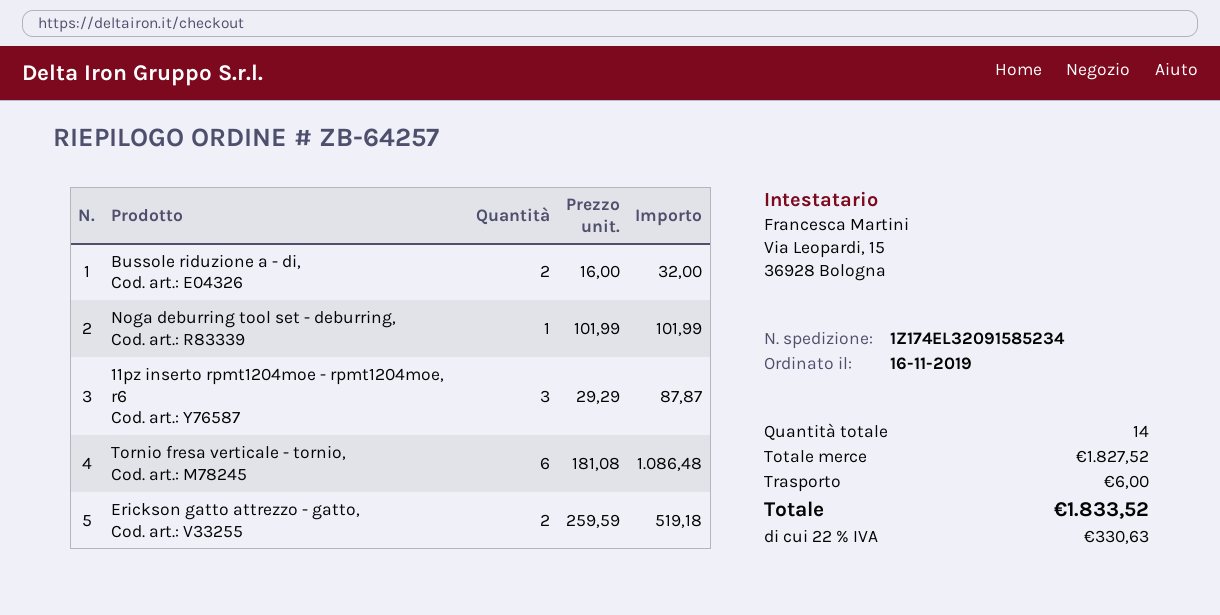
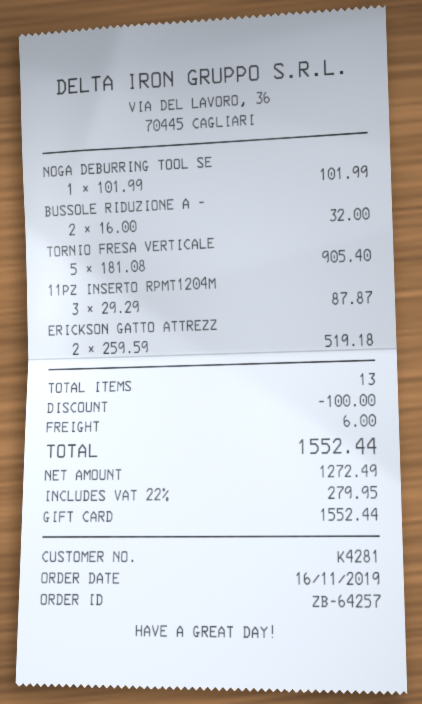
Tornio fresa verticale - tornio,: 6 x 181.08 = 1086.48 -> 5 x 181.08 = 905.40
total quantity: 14 -> 13
discount: none -> 100.00
tax: 22% = 330.63 -> 22% = 279.95
total: 1833.52 -> 1552.44

